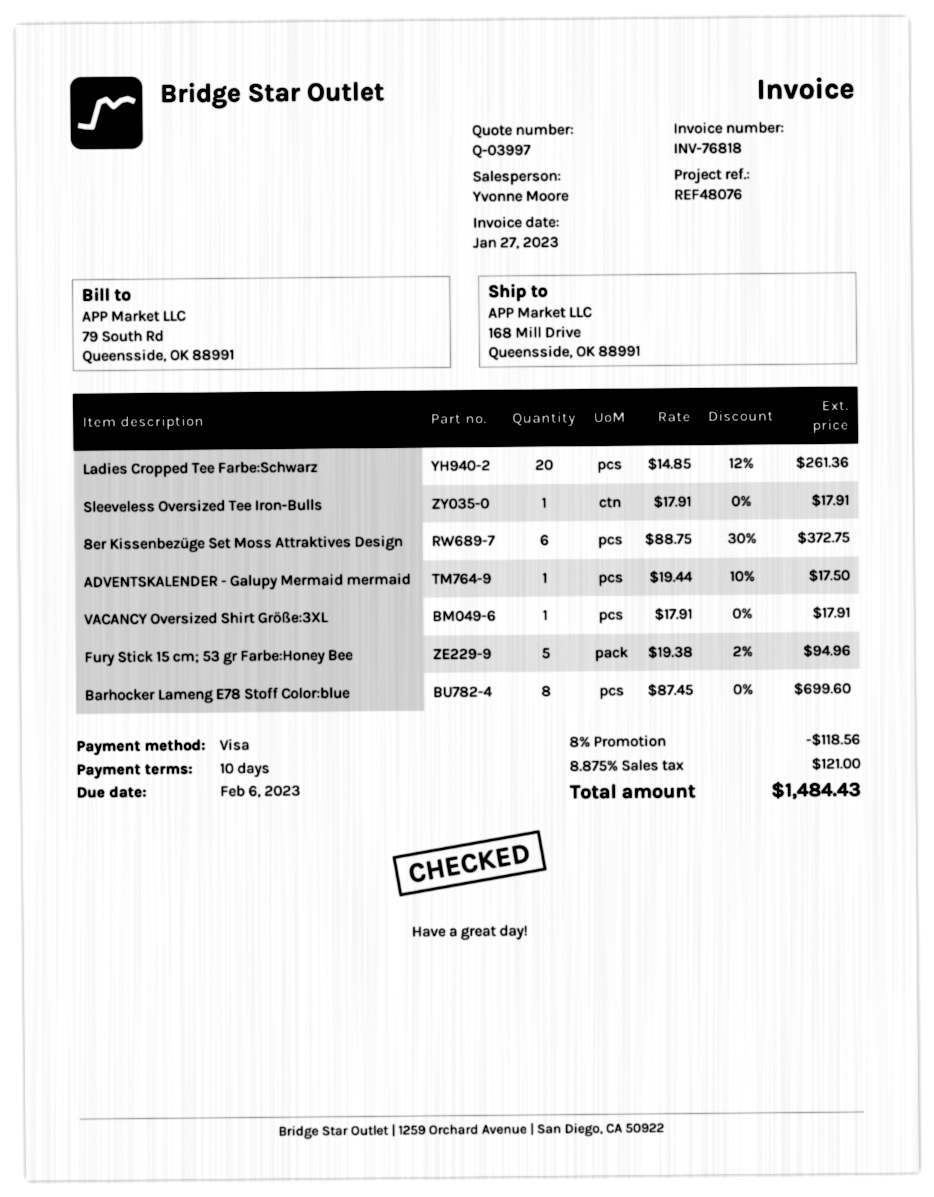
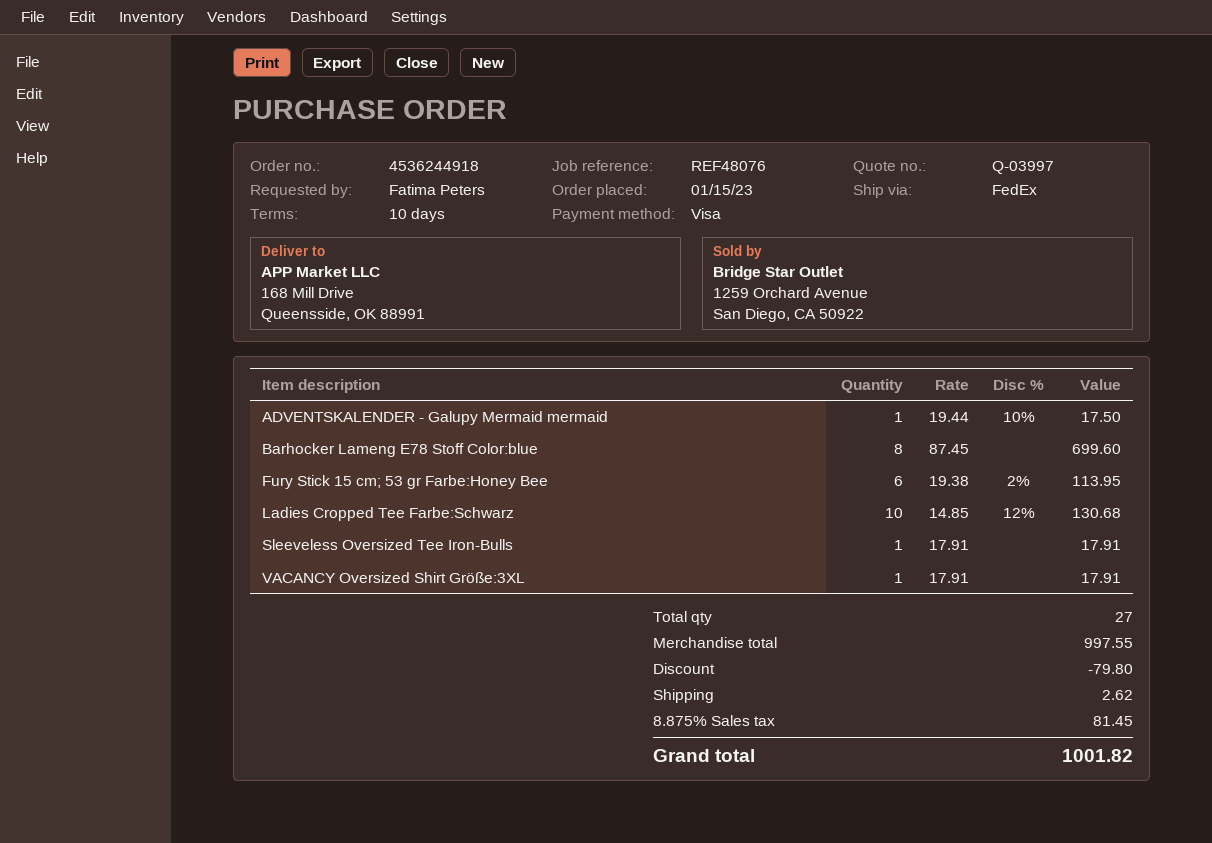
Ladies Cropped Tee Farbe:Schwarz: 20 x 14.85 - 12% = 261.36 -> 10 x 14.85 - 12% = 130.68
8er Kissenbezüge Set Moss Attraktives Design: 6 x 88.75 - 30% = 372.75 -> none
Fury Stick 15 cm; 53 gr Farbe:Honey Bee: 5 x 19.38 - 2% = 94.96 -> 6 x 19.38 - 2% = 113.95
discount: 118.56 -> 79.80
shipping: none -> 2.62
tax: 8.875% = 121.00 -> 8.875% = 81.45
total: 1484.43 -> 1001.82

